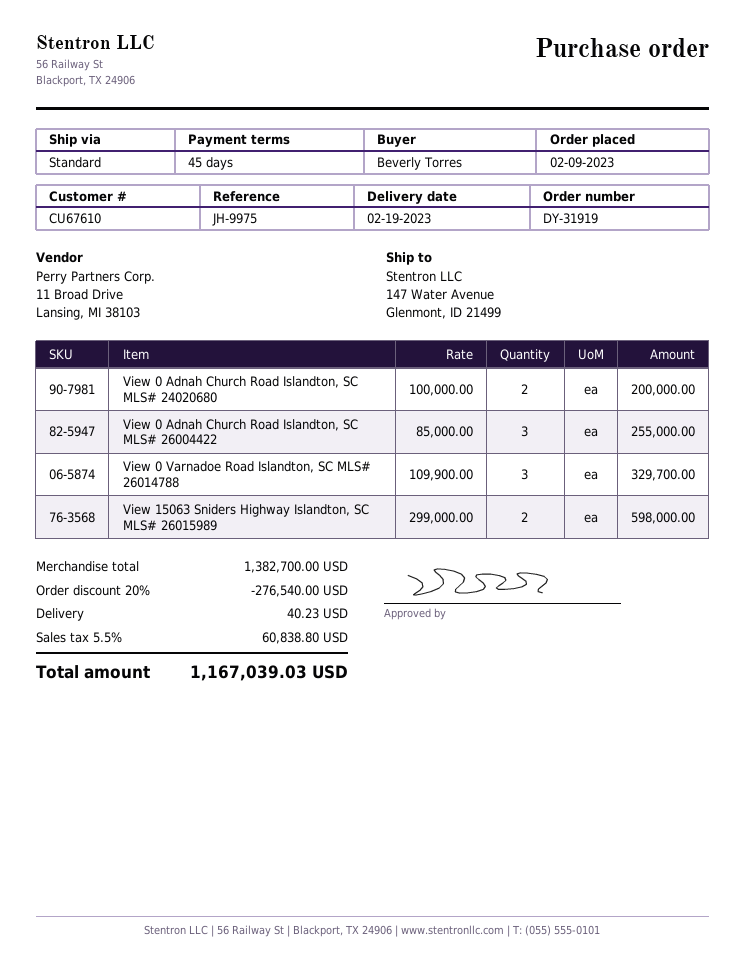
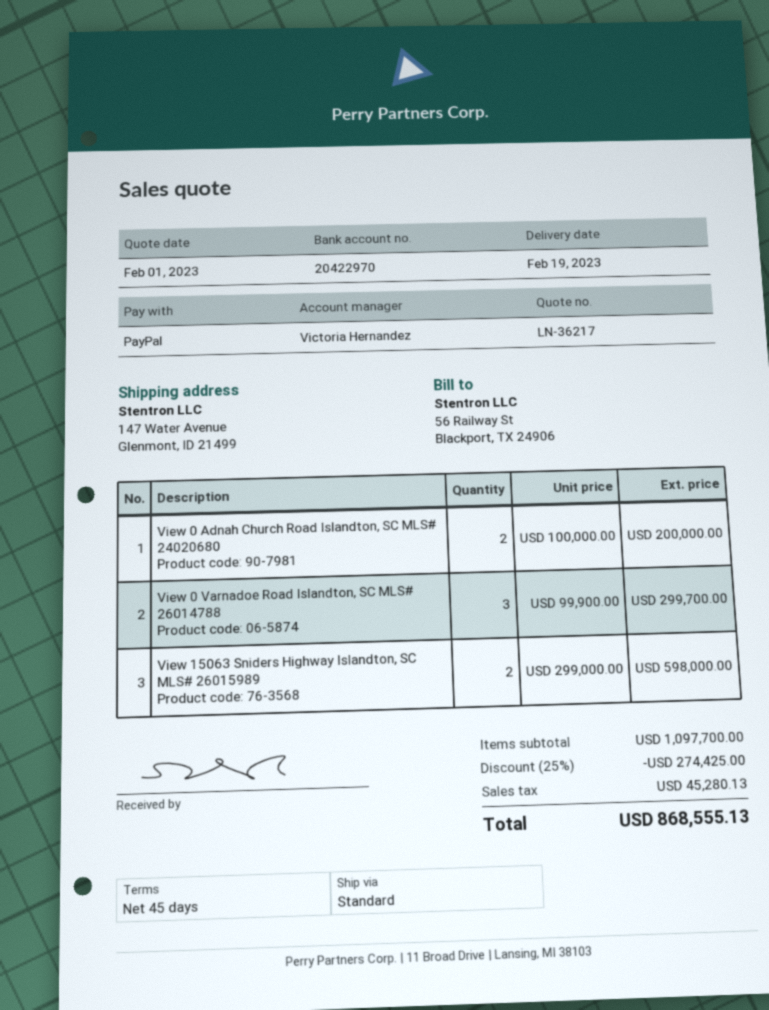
View 0 Adnah Church Road Islandton, SC MLS# 26004422: 3 x 85000.00 = 255000.00 -> none
View 0 Varnadoe Road Islandton, SC MLS# 26014788: 3 x 109900.00 = 329700.00 -> 3 x 99900.00 = 299700.00
subtotal: 1382700.00 -> 1097700.00
discount: 20% = 276540.00 -> 25% = 274425.00
shipping: 40.23 -> none
tax: 60838.80 -> 45280.13
total: 1167039.03 -> 868555.13

